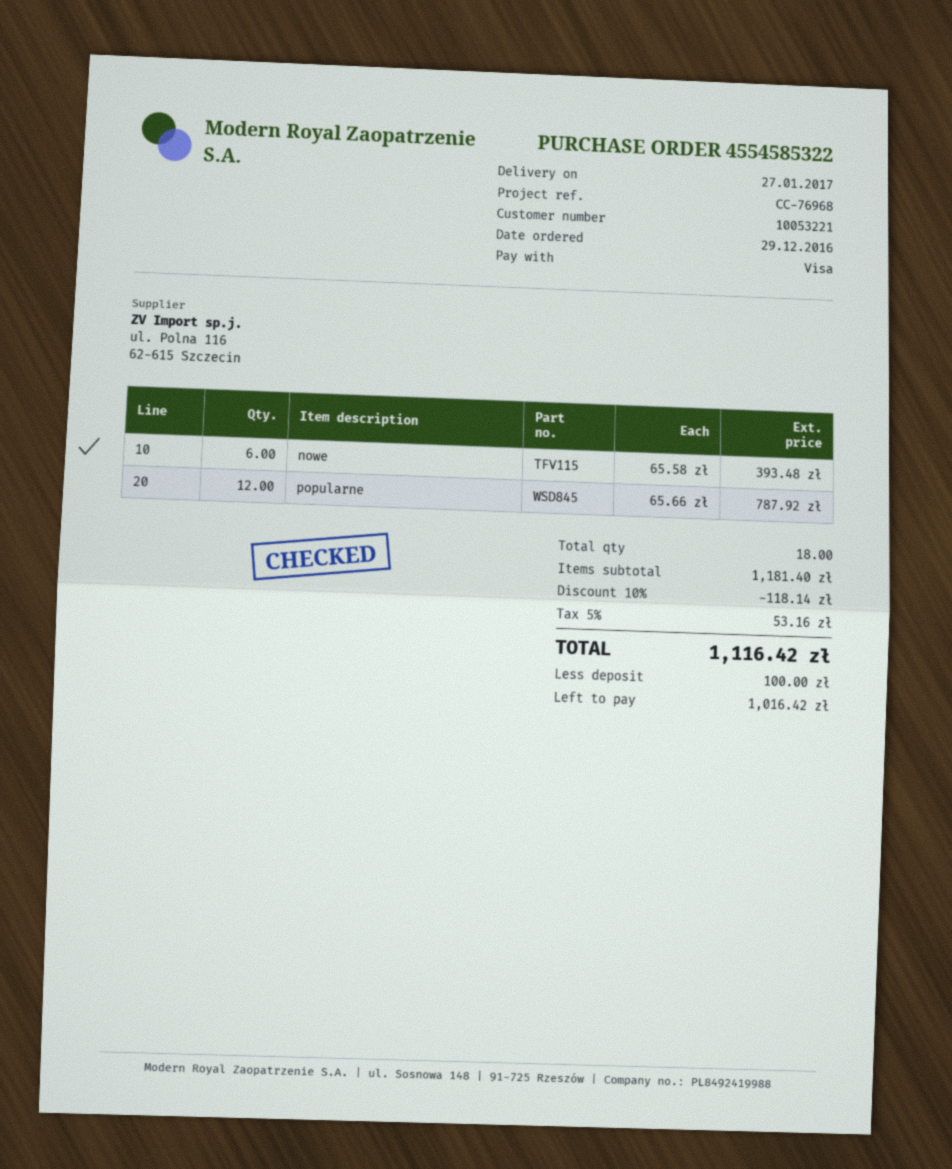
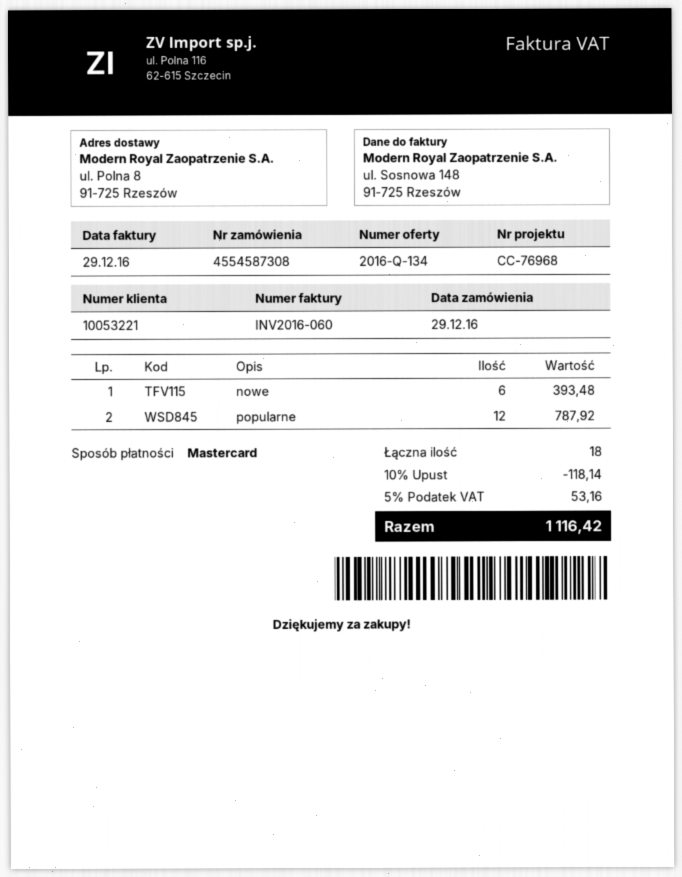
order number: 4554585322 -> 4554587308
payment method: Visa -> Mastercard

